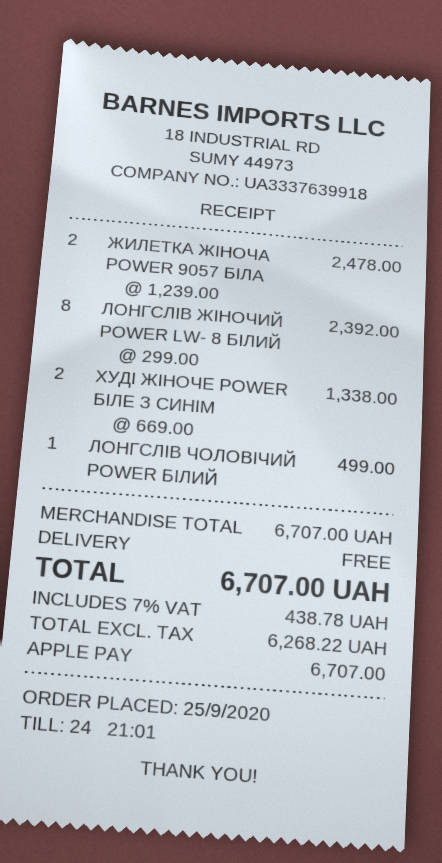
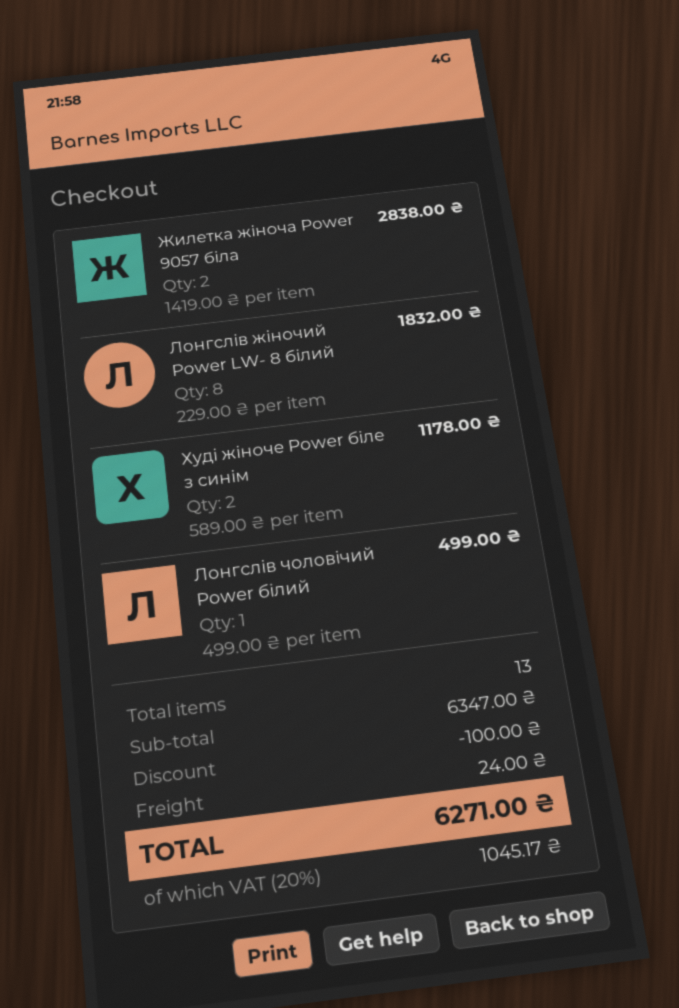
ЖИЛЕТКА ЖІНОЧА POWER 9057 БІЛА: 2 x 1239.00 = 2478.00 -> 2 x 1419.00 = 2838.00
ЛОНГСЛІВ ЖІНОЧИЙ POWER LW- 8 БІЛИЙ: 8 x 299.00 = 2392.00 -> 8 x 229.00 = 1832.00
ХУДІ ЖІНОЧЕ POWER БІЛЕ З СИНІМ: 2 x 669.00 = 1338.00 -> 2 x 589.00 = 1178.00
subtotal: 6707.00 -> 6347.00
discount: none -> 100.00
shipping: 0.00 -> 24.00
tax: 7% = 438.78 -> 20% = 1045.17
total: 6707.00 -> 6271.00

